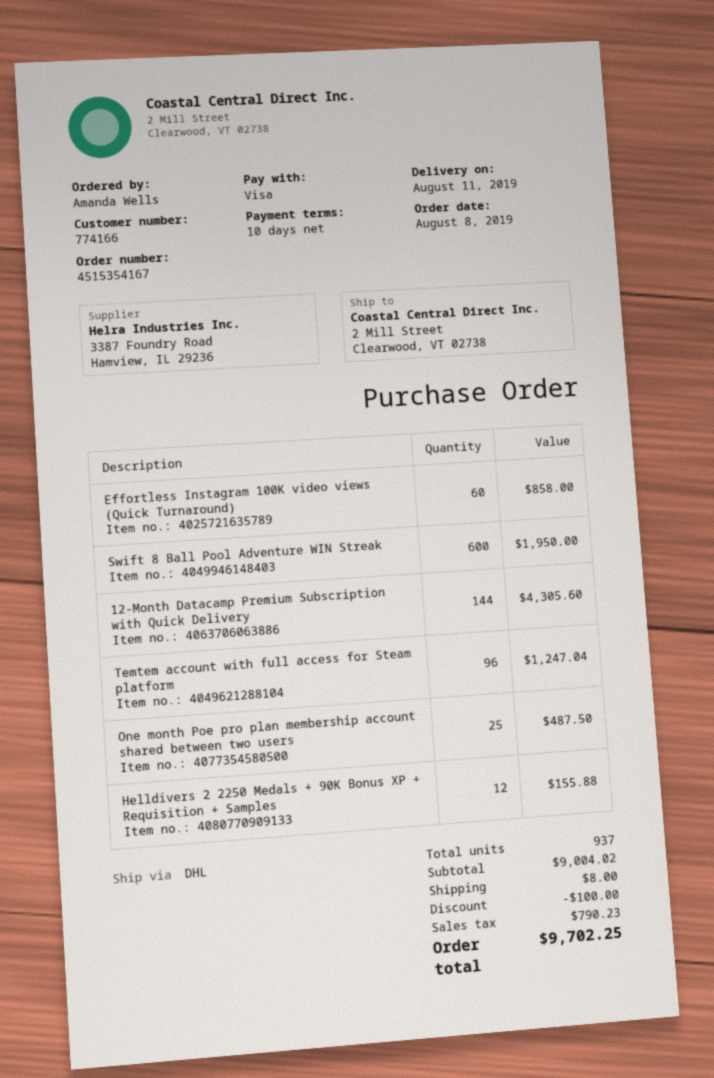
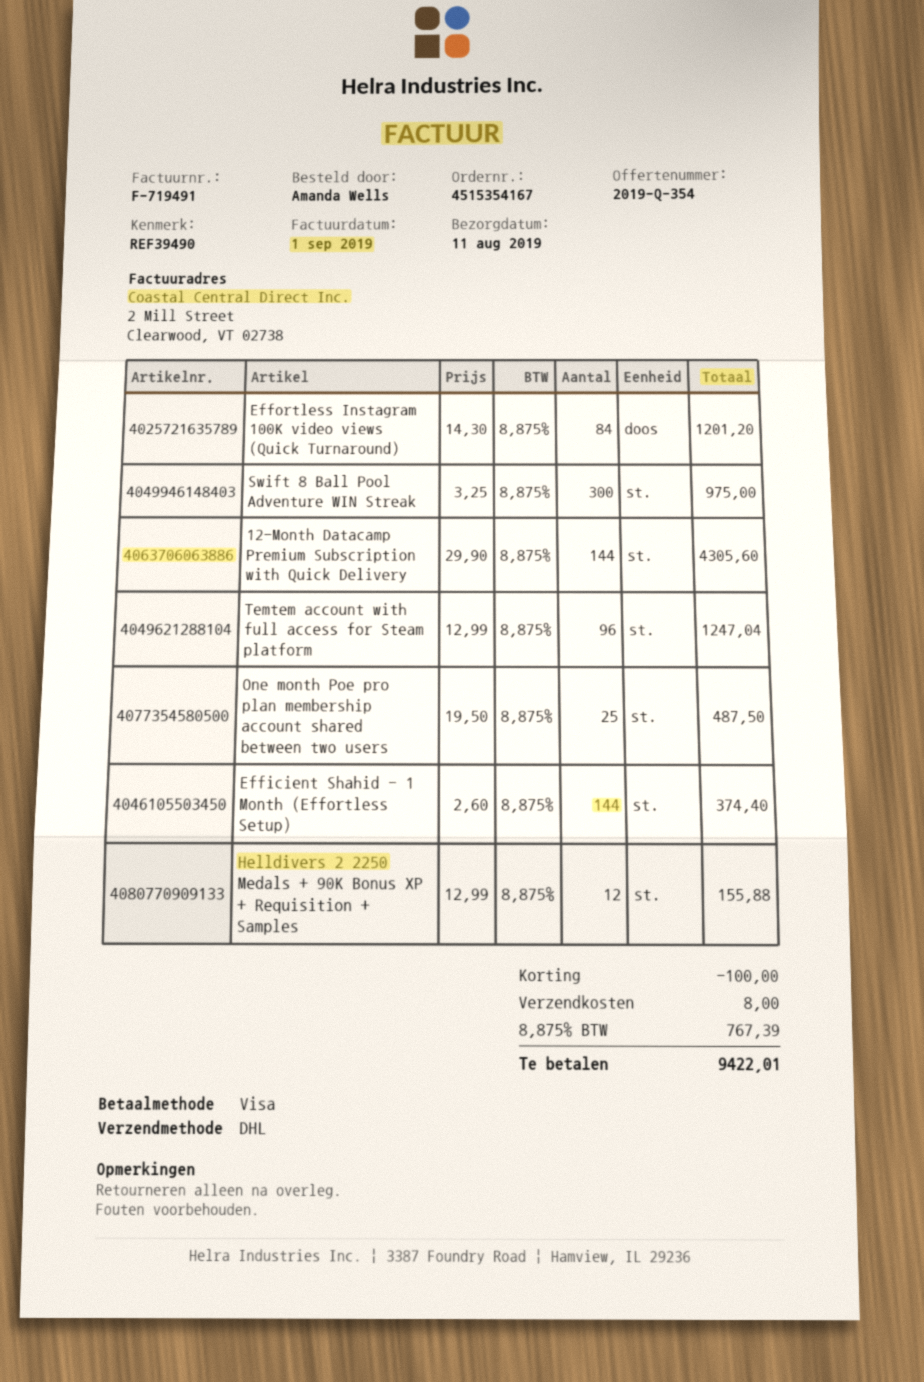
Effortless Instagram 100K video views (Quick Turnaround): 60 for 858.00 -> 84 for 1201.20
Swift 8 Ball Pool Adventure WIN Streak: 600 for 1950.00 -> 300 for 975.00
Efficient Shahid - 1 Month (Effortless Setup): none -> 144 for 374.40
tax: 790.23 -> 767.39
total: 9702.25 -> 9422.01

